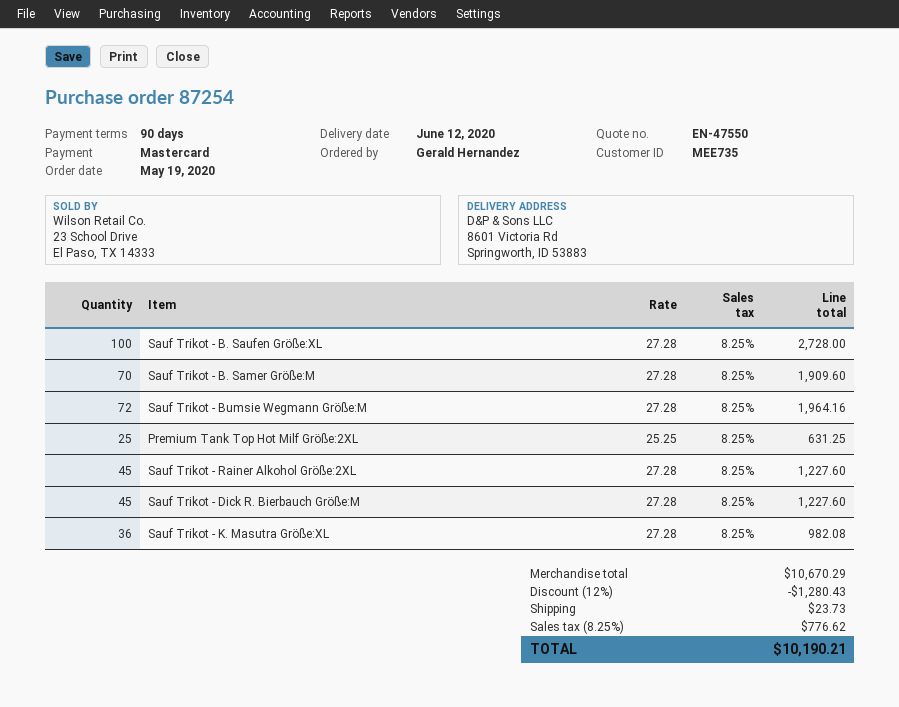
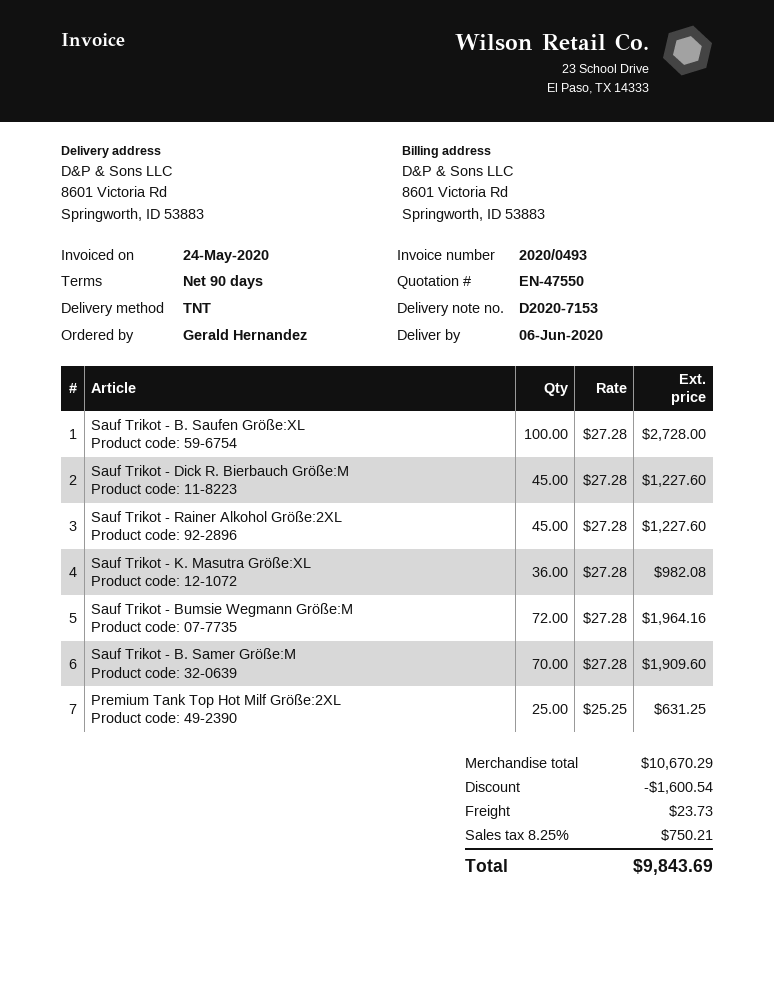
delivery date: 2020-06-12 -> 2020-06-06
discount: 1280.43 -> 1600.54
tax: 8.25% = 776.62 -> 8.25% = 750.21
total: 10190.21 -> 9843.69

